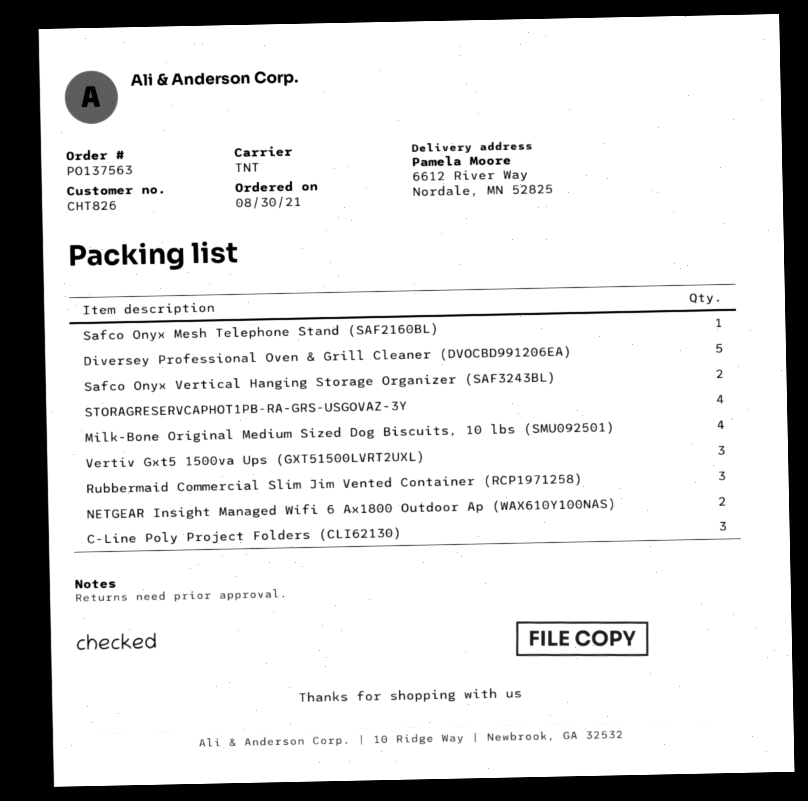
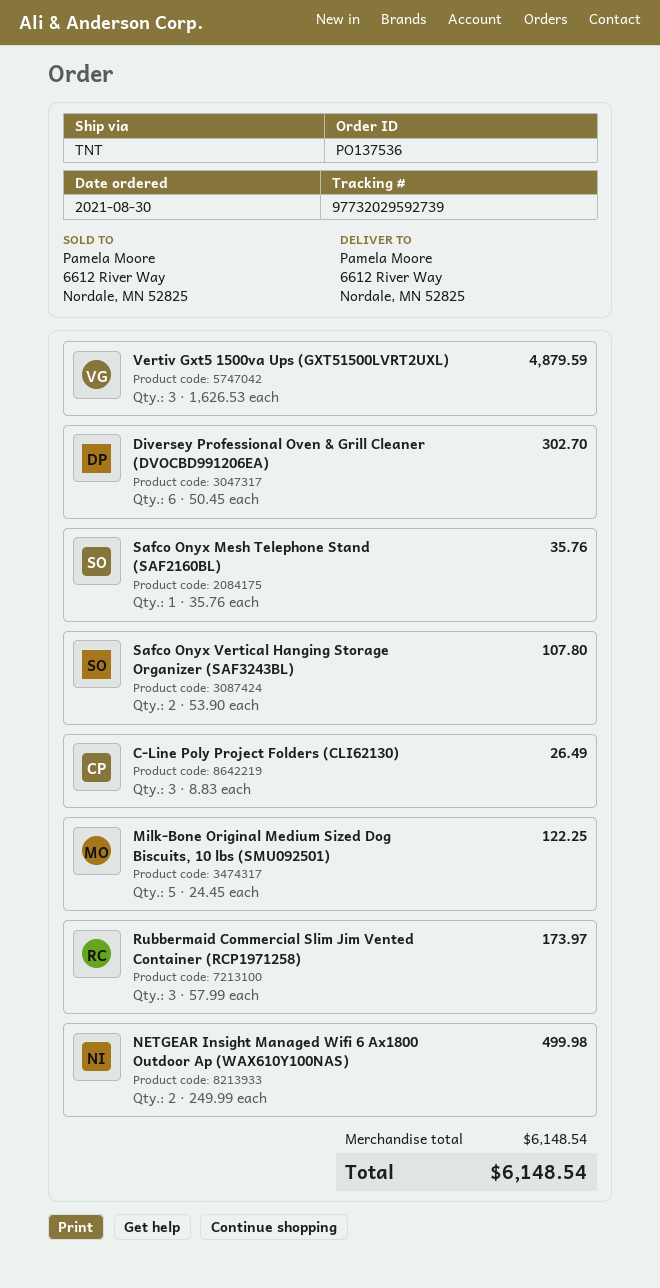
order number: PO137563 -> PO137536
Diversey Professional Oven & Grill Cleaner (DVOCBD991206EA): 5 -> 6
STORAGRESERVCAPHOT1PB-RA-GRS-USGOVAZ-3Y: 4 -> none
Milk-Bone Original Medium Sized Dog Biscuits, 10 lbs (SMU092501): 4 -> 5

